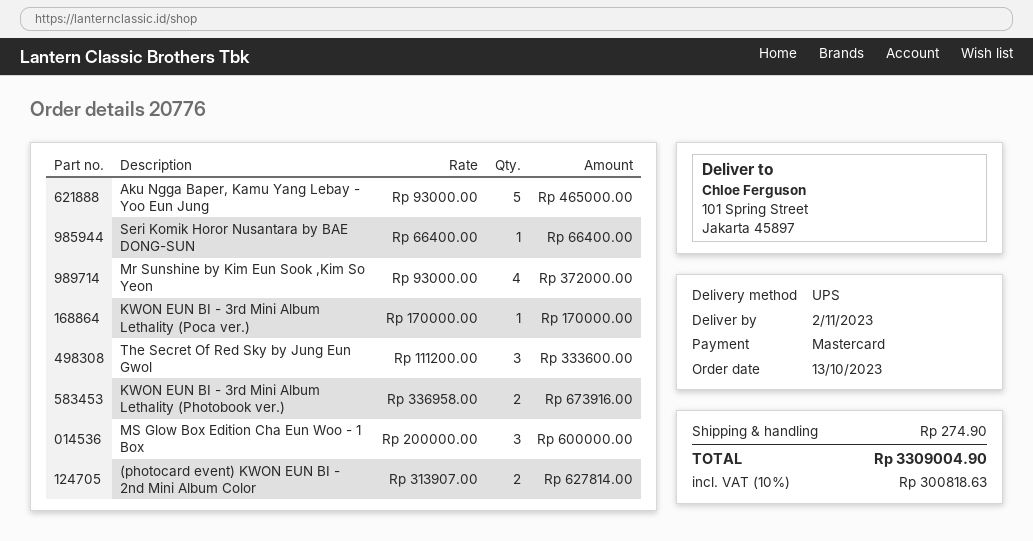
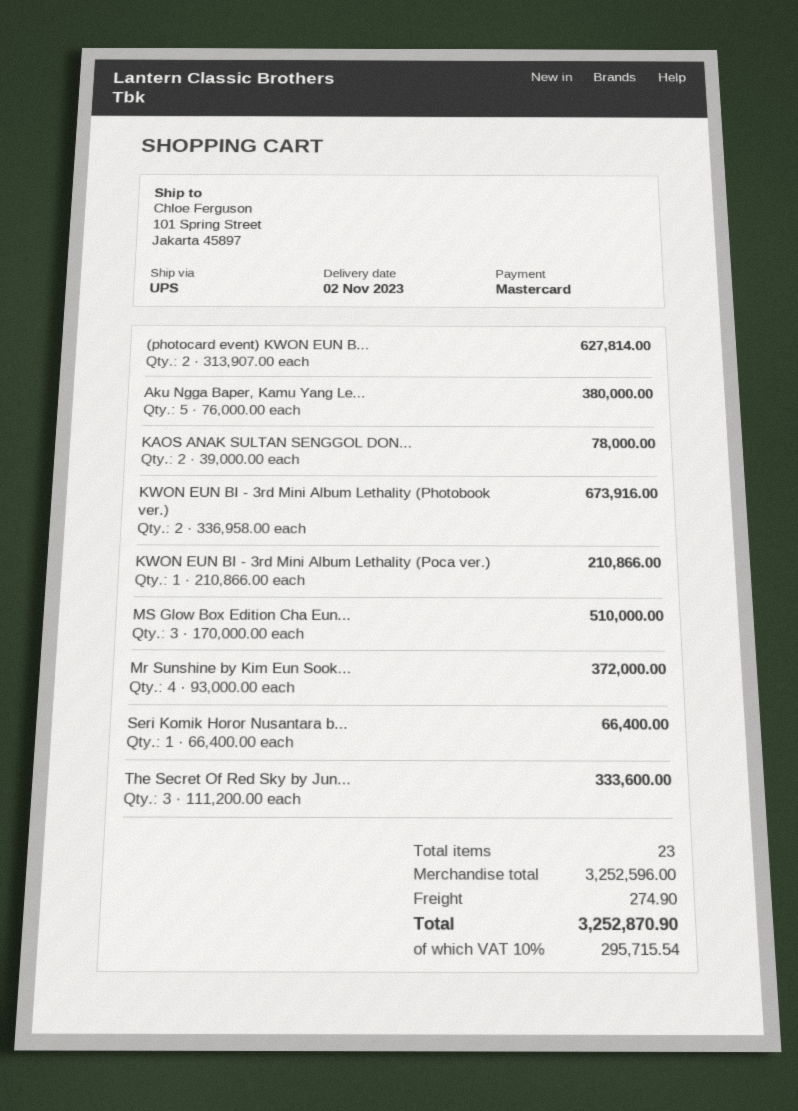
Aku Ngga Baper, Kamu Yang Lebay - Yoo Eun Jung: 5 x 93000.00 = 465000.00 -> 5 x 76000.00 = 380000.00
KWON EUN BI - 3rd Mini Album Lethality (Poca ver.): 1 x 170000.00 = 170000.00 -> 1 x 210866.00 = 210866.00
MS Glow Box Edition Cha Eun Woo - 1 Box: 3 x 200000.00 = 600000.00 -> 3 x 170000.00 = 510000.00
KAOS ANAK SULTAN SENGGOL DON...: none -> 2 x 39000.00 = 78000.00
tax: 10% = 300818.63 -> 10% = 295715.54
total: 3309004.90 -> 3252870.90

